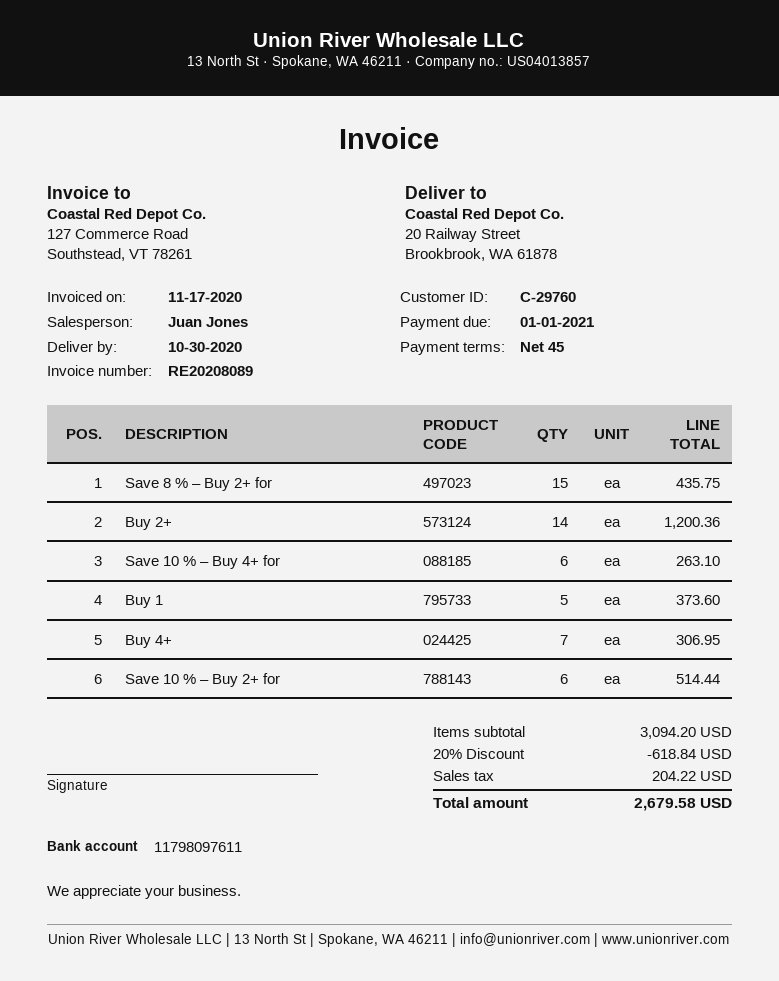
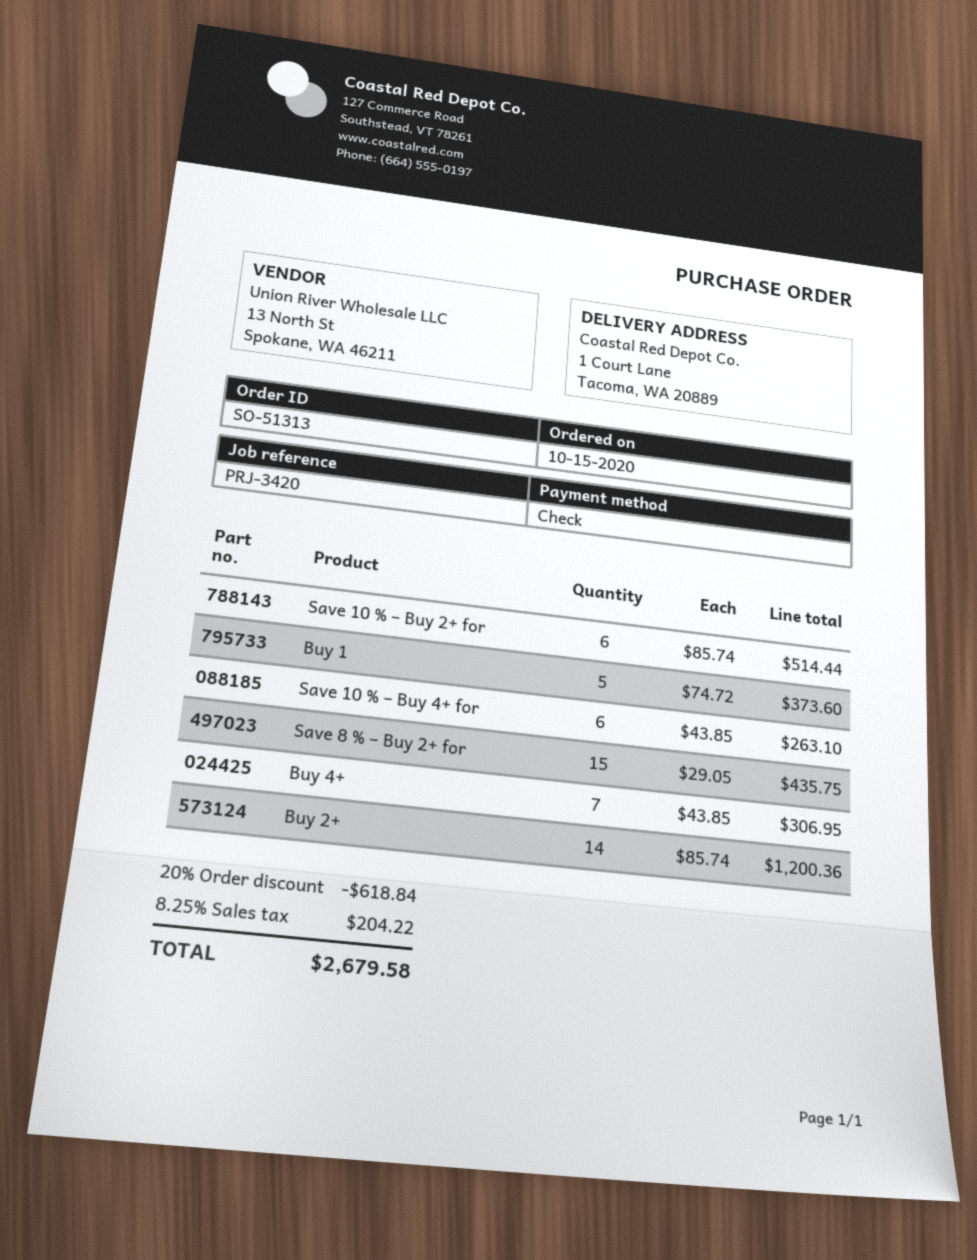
ship to: 20 Railway Street, Brookbrook, WA 61878 -> 1 Court Lane, Tacoma, WA 20889

